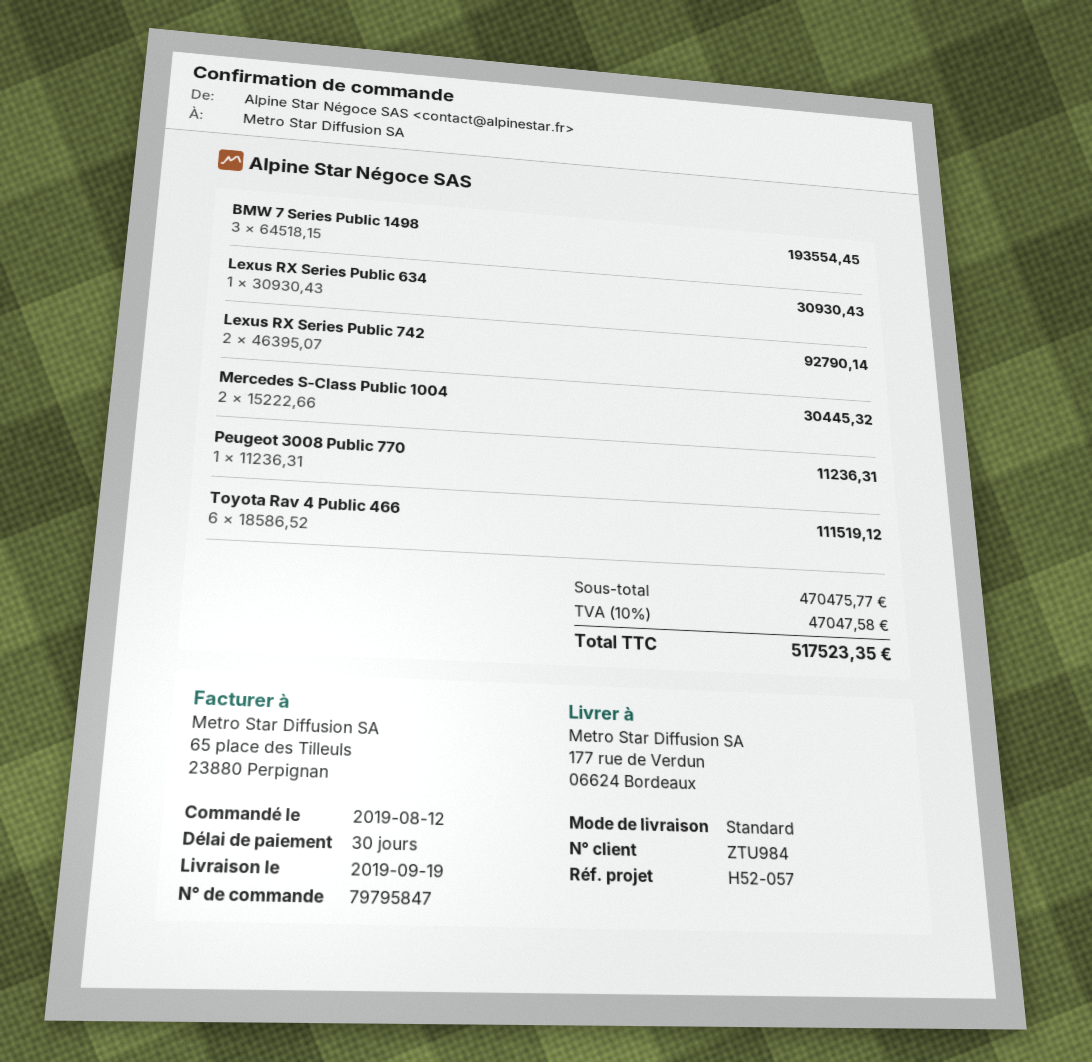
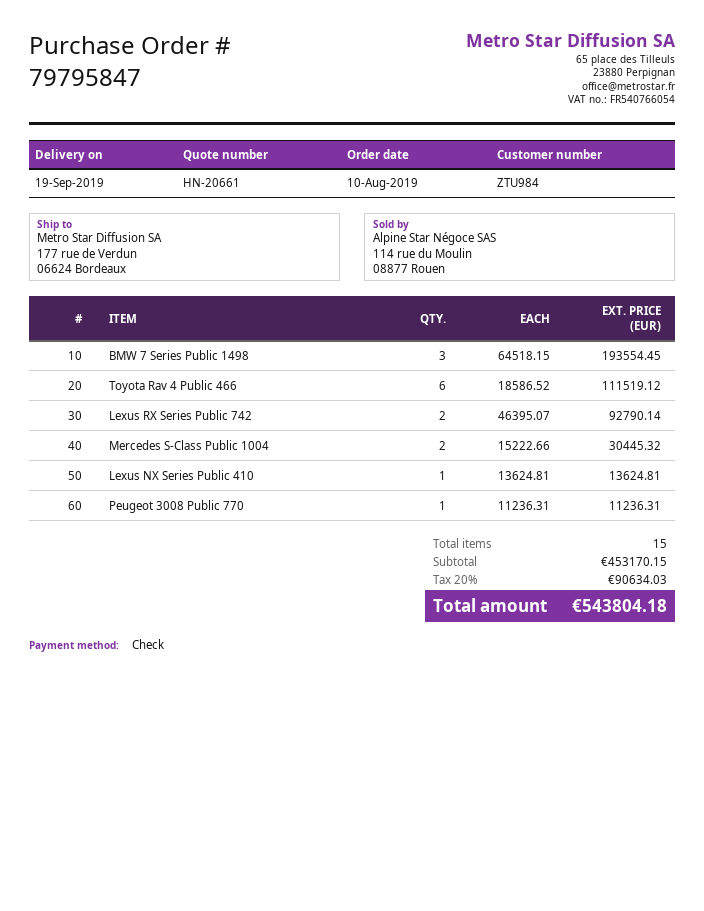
order date: 2019-08-12 -> 2019-08-10
Lexus RX Series Public 634: 1 x 30930.43 = 30930.43 -> none
Lexus NX Series Public 410: none -> 1 x 13624.81 = 13624.81
subtotal: 470475.77 -> 453170.15
tax: 10% = 47047.58 -> 20% = 90634.03
total: 517523.35 -> 543804.18

